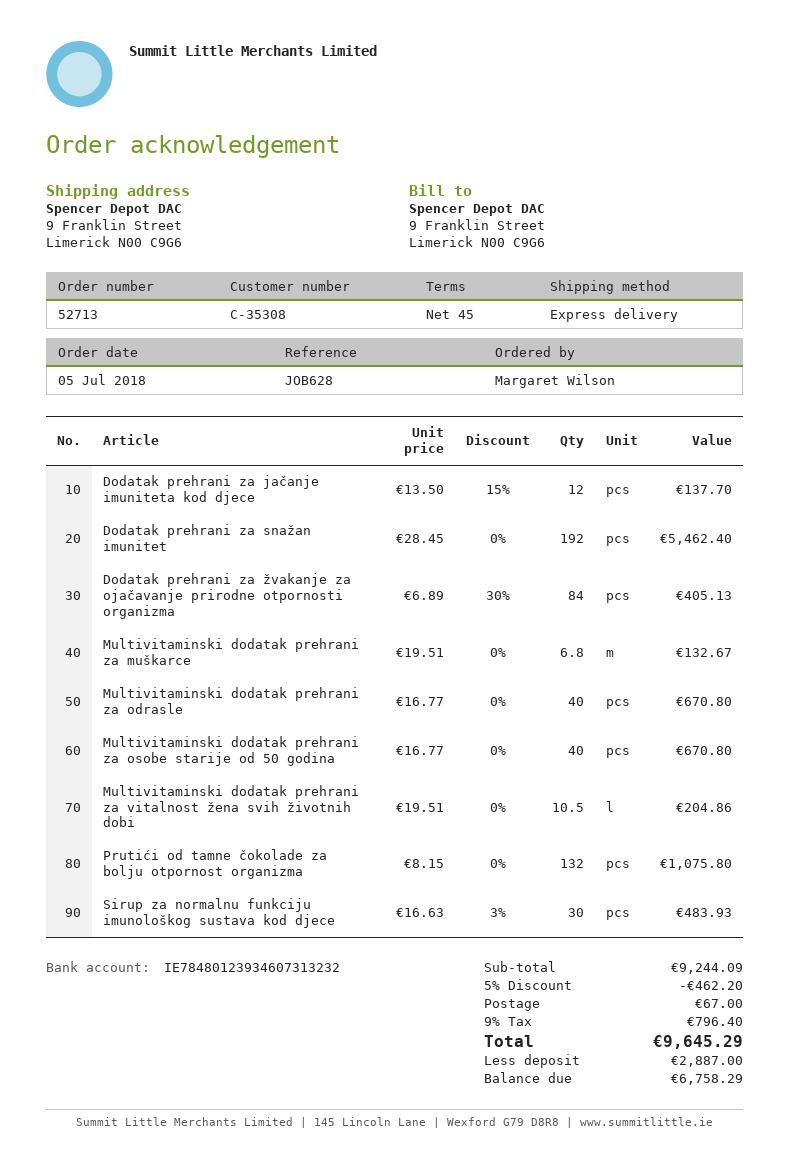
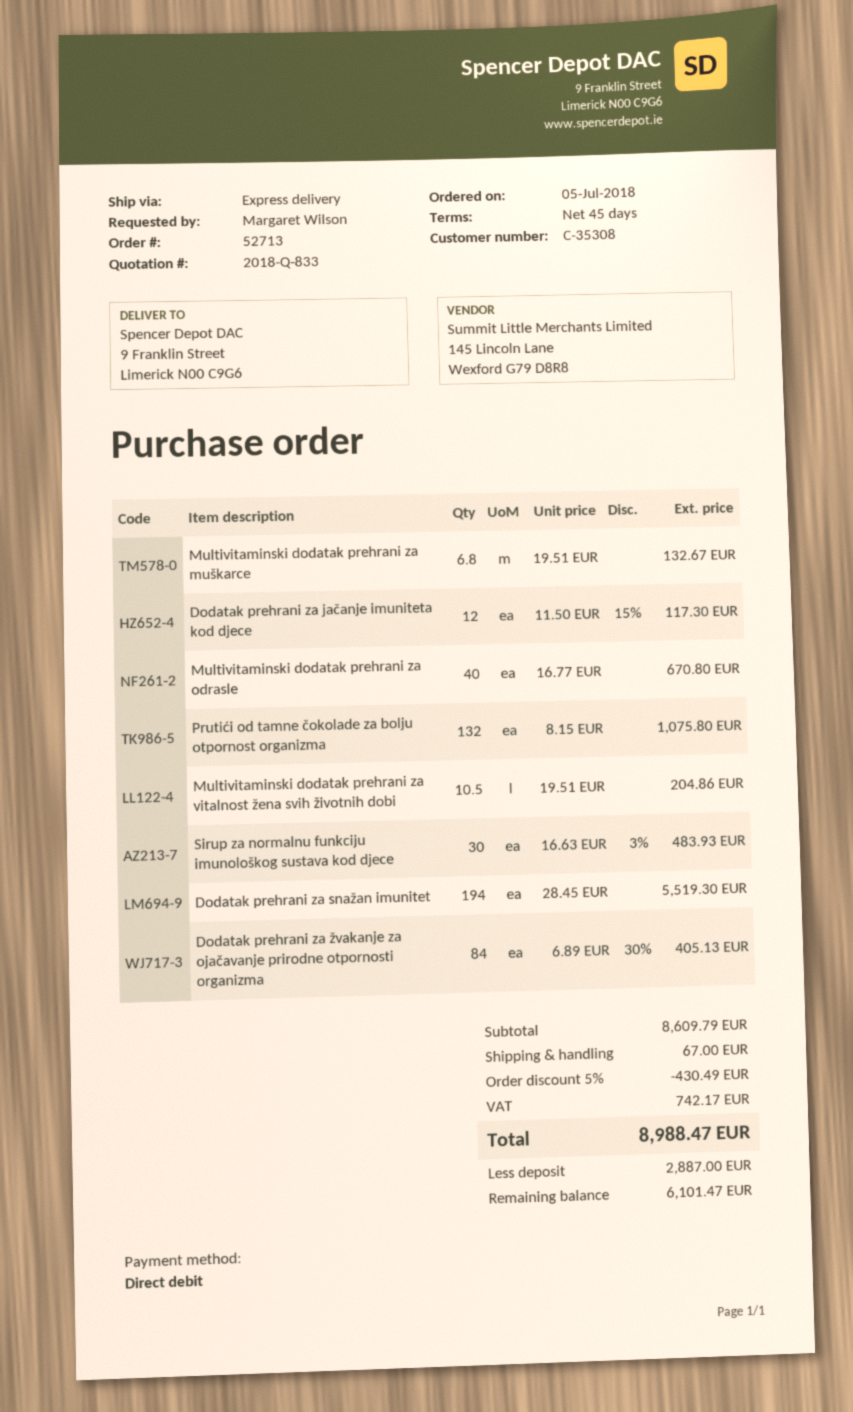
Dodatak prehrani za jačanje imuniteta kod djece: 12 x 13.50 - 15% = 137.70 -> 12 x 11.50 - 15% = 117.30
Dodatak prehrani za snažan imunitet: 192 x 28.45 = 5462.40 -> 194 x 28.45 = 5519.30
Multivitaminski dodatak prehrani za osobe starije od 50 godina: 40 x 16.77 = 670.80 -> none
subtotal: 9244.09 -> 8609.79
discount: 5% = 462.20 -> 5% = 430.49
tax: 796.40 -> 742.17
total: 9645.29 -> 8988.47
balance: 6758.29 -> 6101.47

